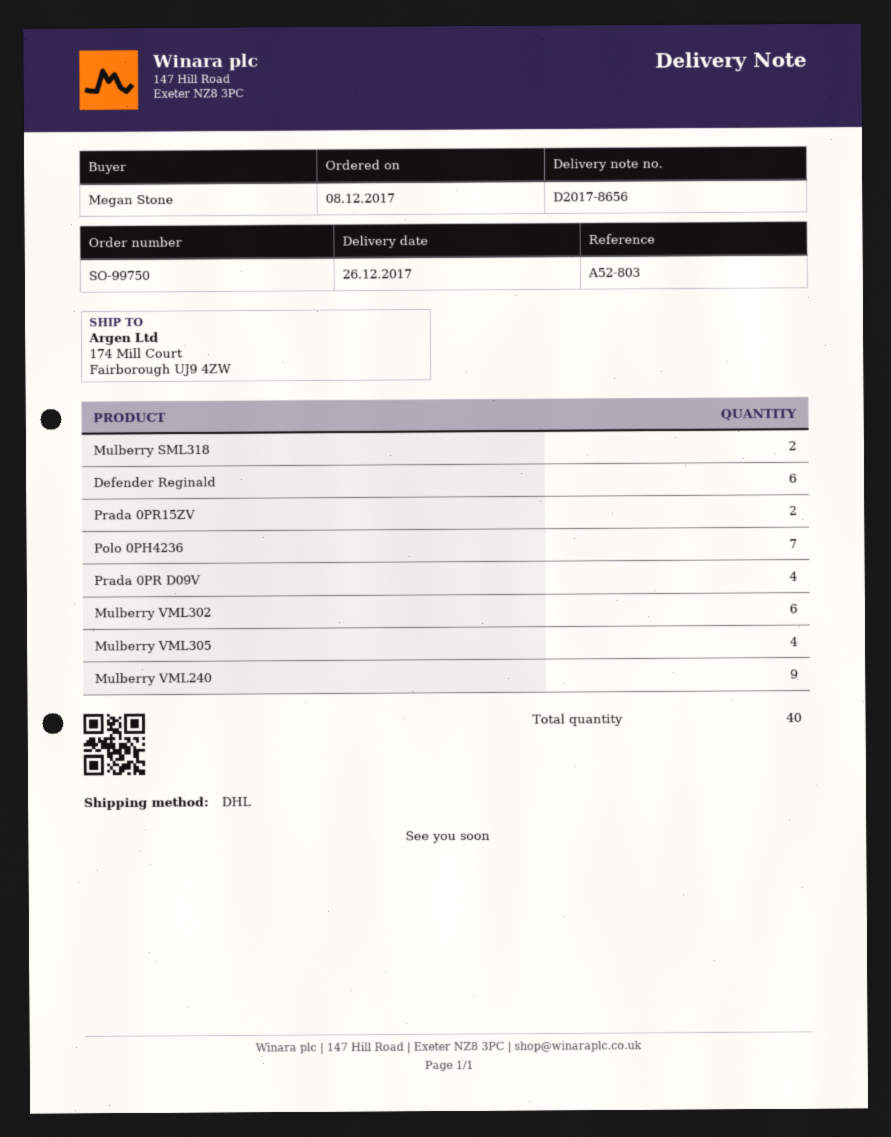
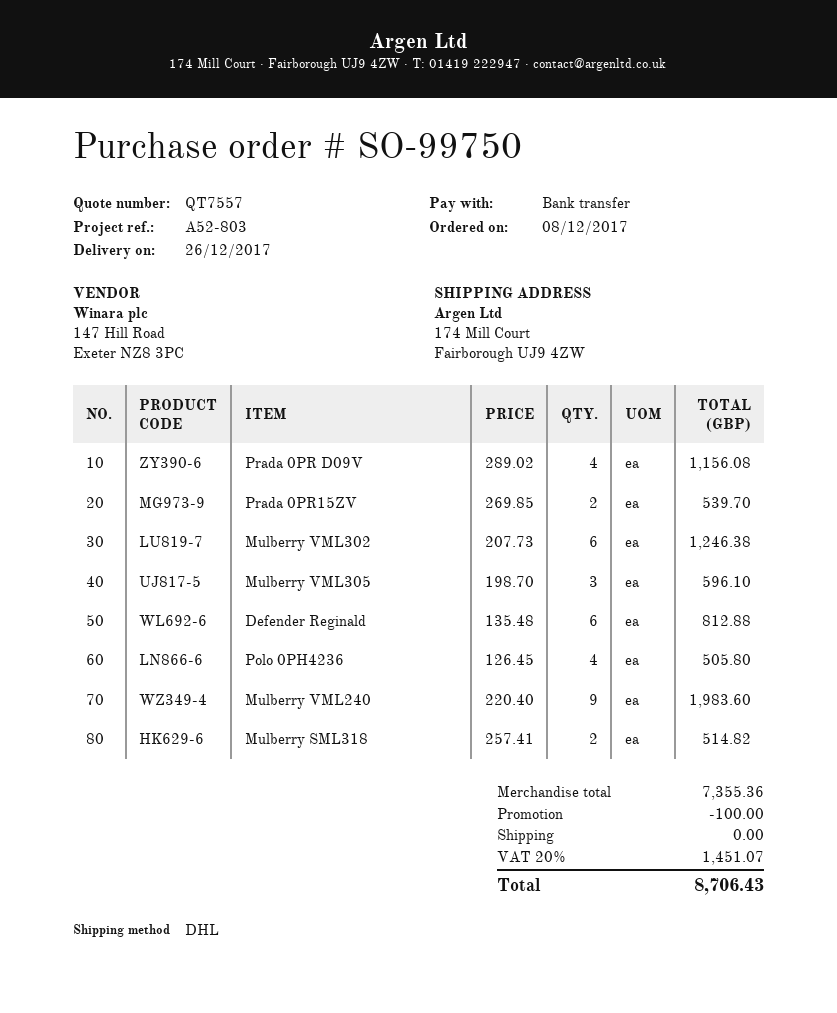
Polo 0PH4236: 7 -> 4
Mulberry VML305: 4 -> 3

